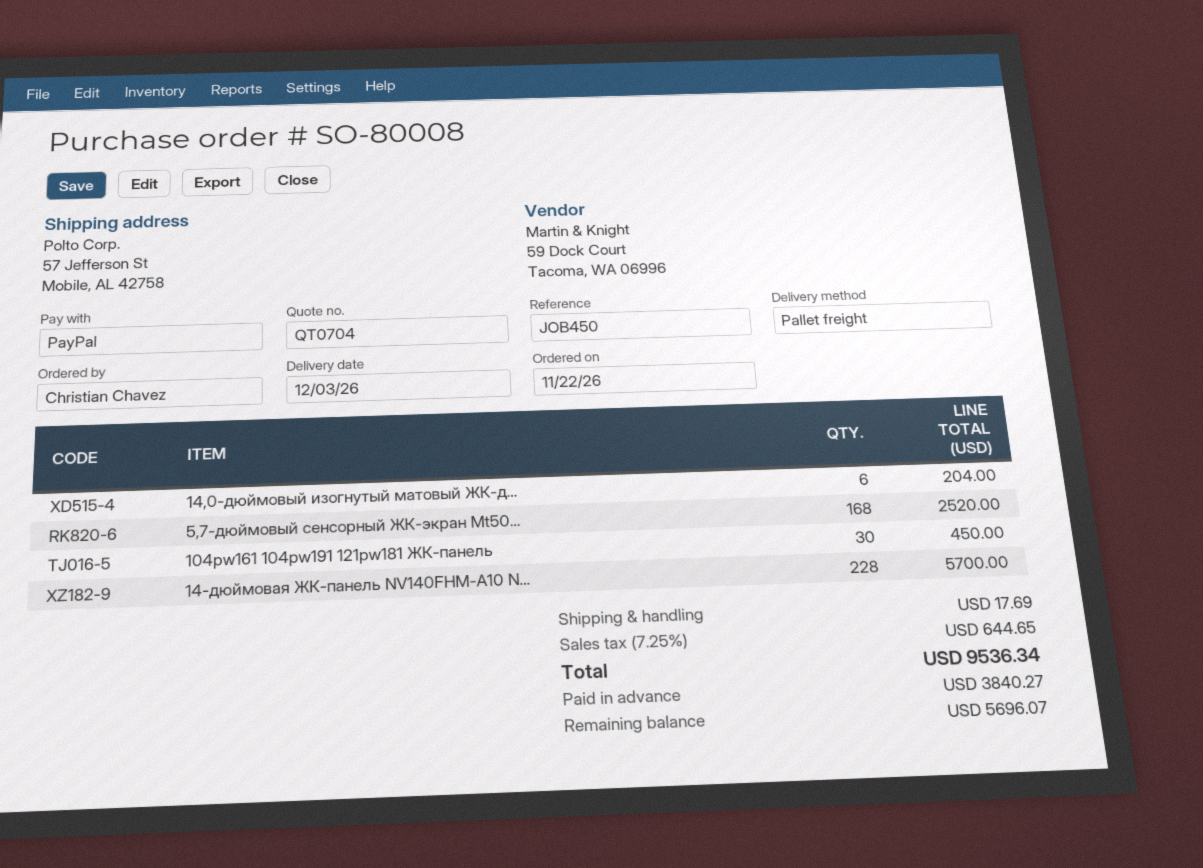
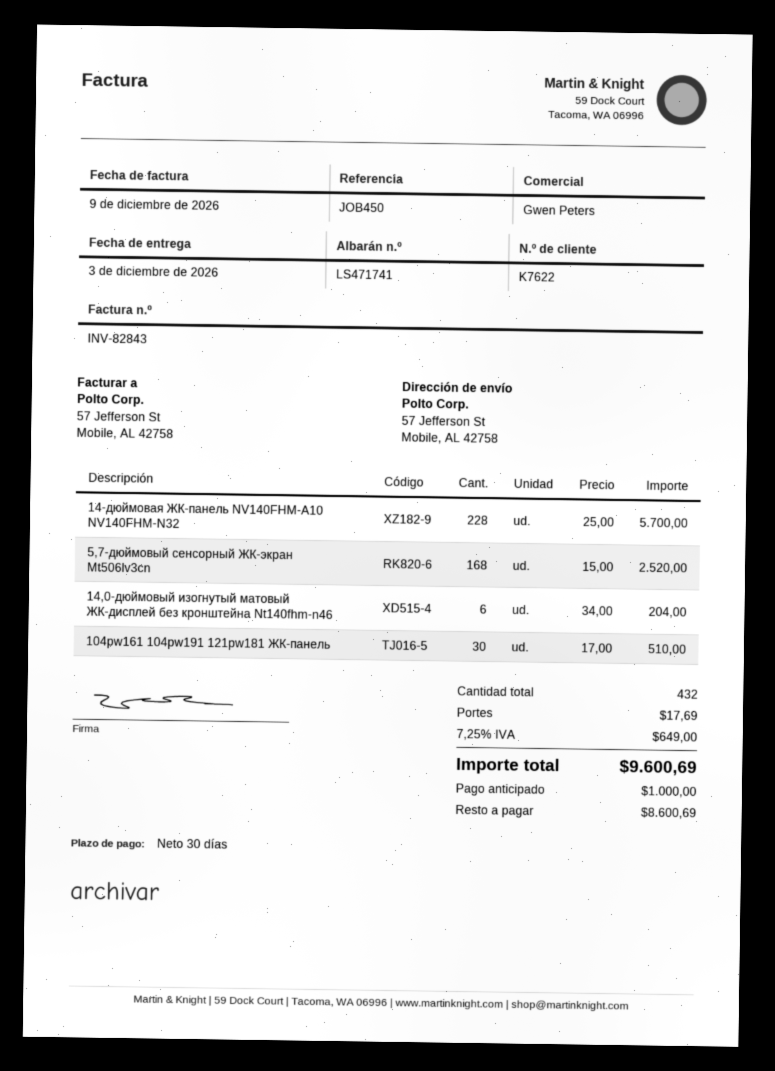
104pw161 104pw191 121pw181 ЖК-панель: 30 for 450.00 -> 30 for 510.00
tax: 7.25% = 644.65 -> 7.25% = 649.00
total: 9536.34 -> 9600.69
deposit: 3840.27 -> 1000.00
balance: 5696.07 -> 8600.69

